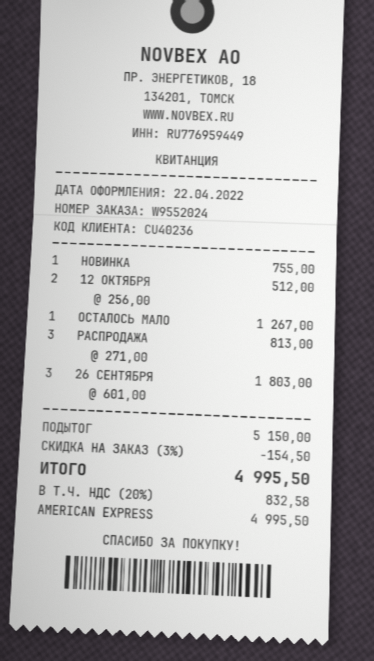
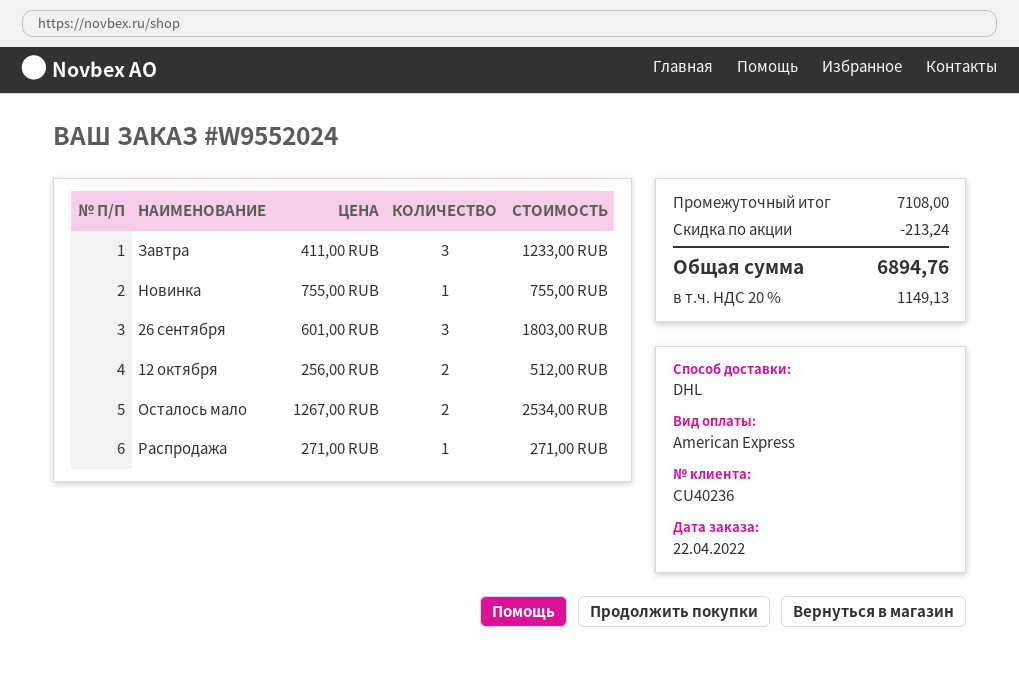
ОСТАЛОСЬ МАЛО: 1 x 1267.00 = 1267.00 -> 2 x 1267.00 = 2534.00
РАСПРОДАЖА: 3 x 271.00 = 813.00 -> 1 x 271.00 = 271.00
Завтра: none -> 3 x 411.00 = 1233.00
subtotal: 5150.00 -> 7108.00
discount: 154.50 -> 213.24
tax: 20% = 832.58 -> 20% = 1149.13
total: 4995.50 -> 6894.76

